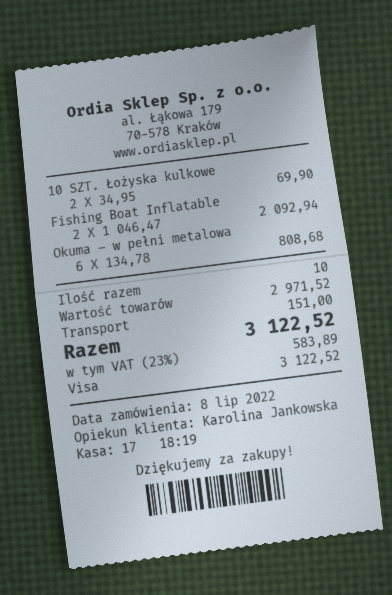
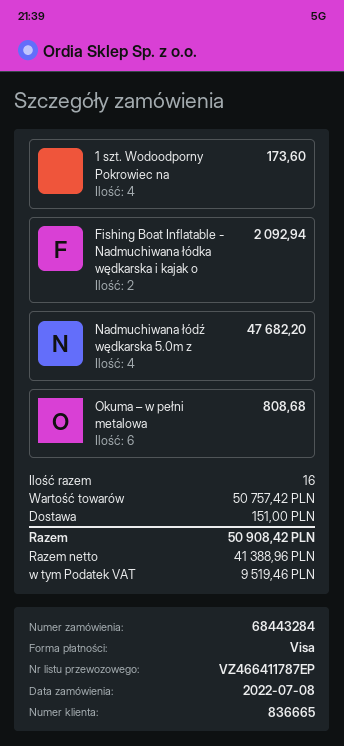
10 SZT. Łożyska kulkowe: 2 for 69.90 -> none
1 szt. Wodoodporny Pokrowiec na: none -> 4 for 173.60
Nadmuchiwana łódź wędkarska 5.0m z: none -> 4 for 47682.20
total quantity: 10 -> 16
subtotal: 2971.52 -> 50757.42
tax: 583.89 -> 9519.46
total: 3122.52 -> 50908.42

